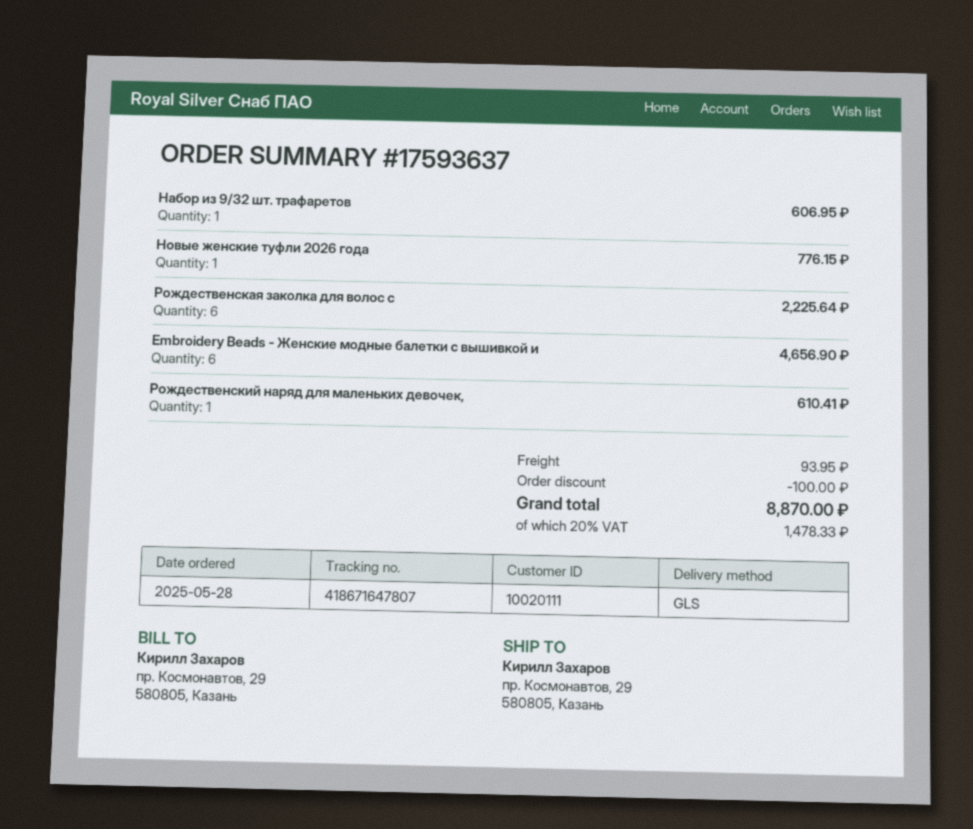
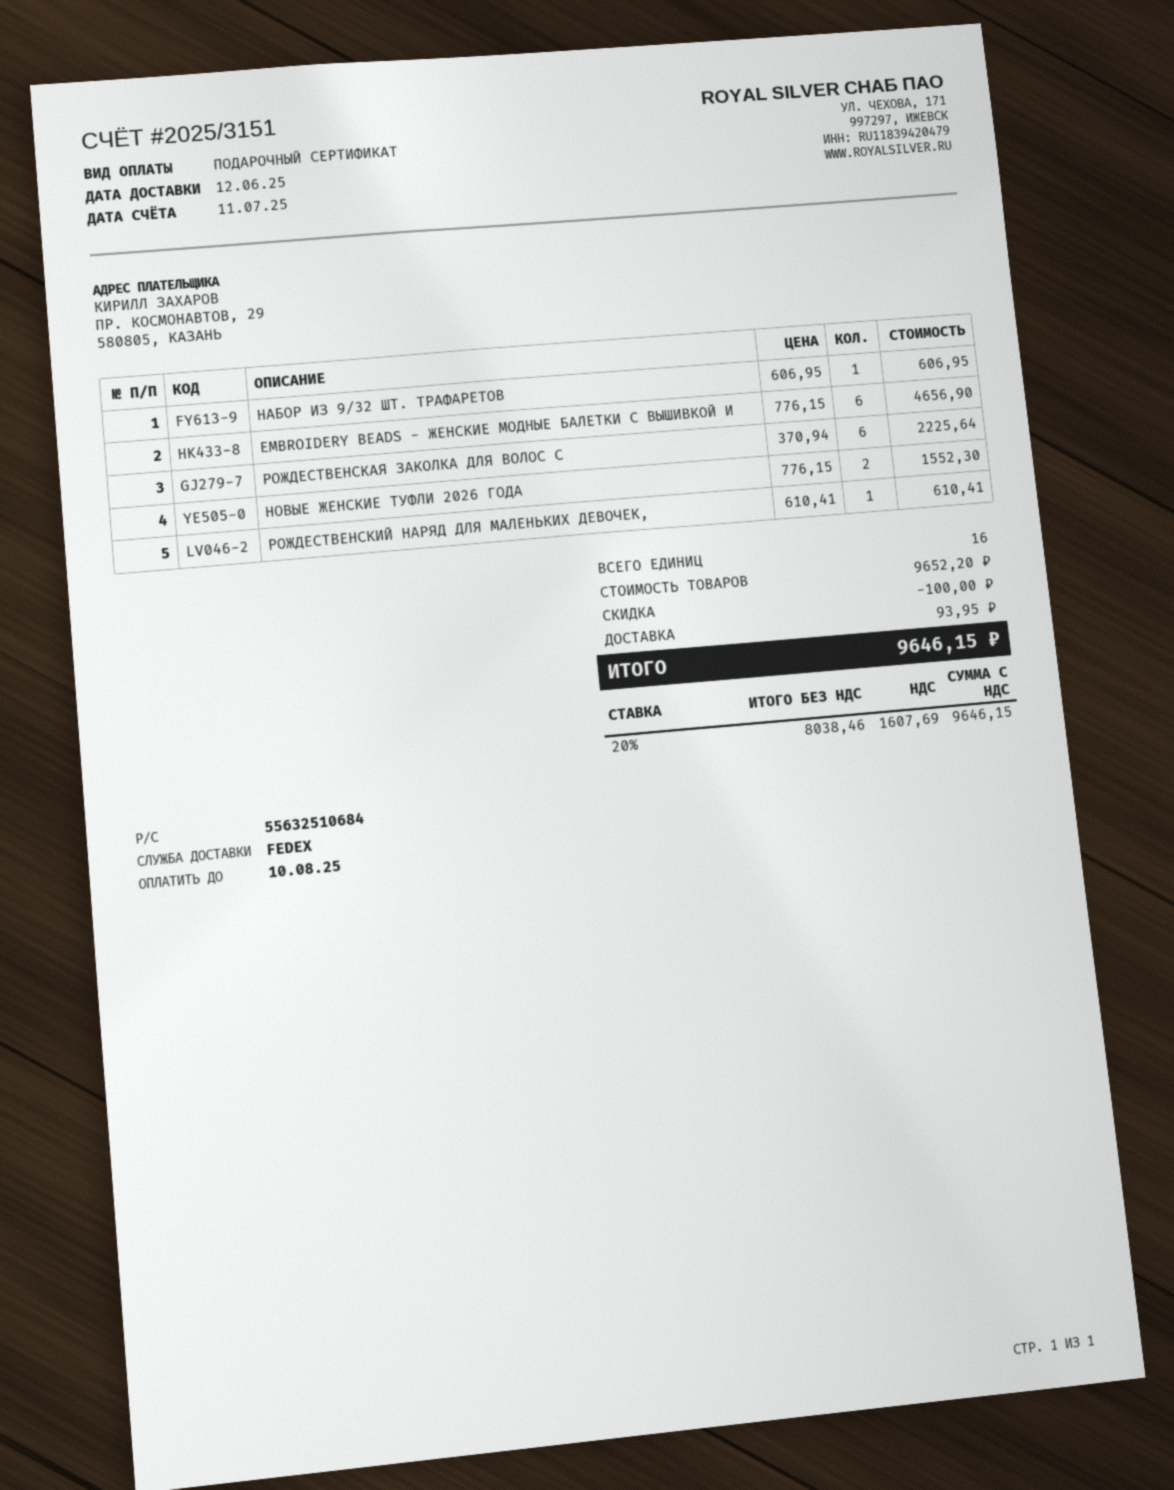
shipping method: GLS -> FedEx
Новые женские туфли 2026 года: 1 for 776.15 -> 2 for 1552.30
tax: 20% = 1478.33 -> 20% = 1607.69
total: 8870.00 -> 9646.15

